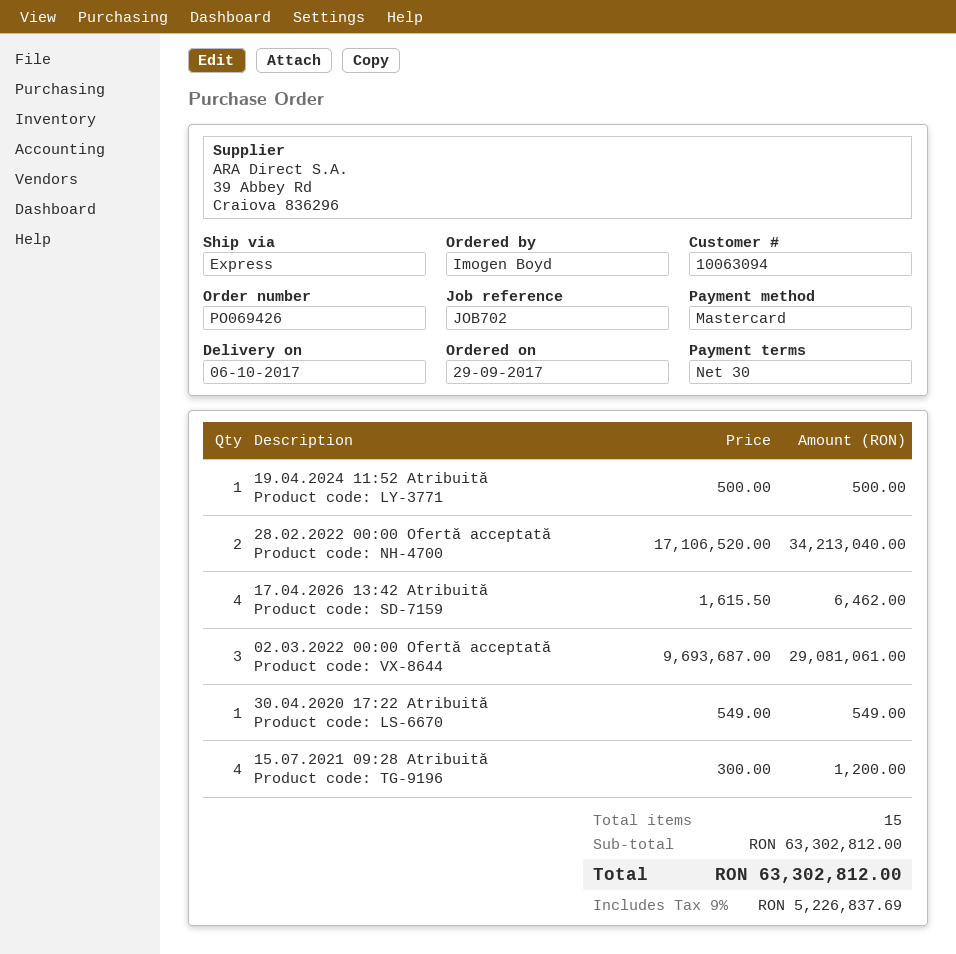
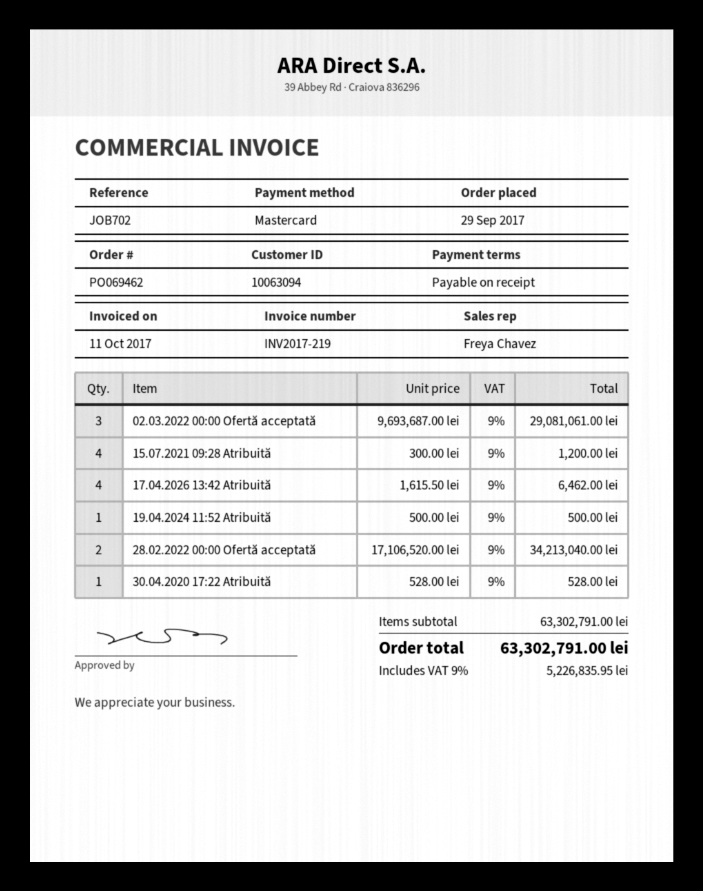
order number: PO069426 -> PO069462
payment terms: 30 days -> on receipt
30.04.2020 17:22 Atribuită: 1 x 549.00 = 549.00 -> 1 x 528.00 = 528.00
subtotal: 63302812.00 -> 63302791.00
tax: 9% = 5226837.69 -> 9% = 5226835.95
total: 63302812.00 -> 63302791.00

